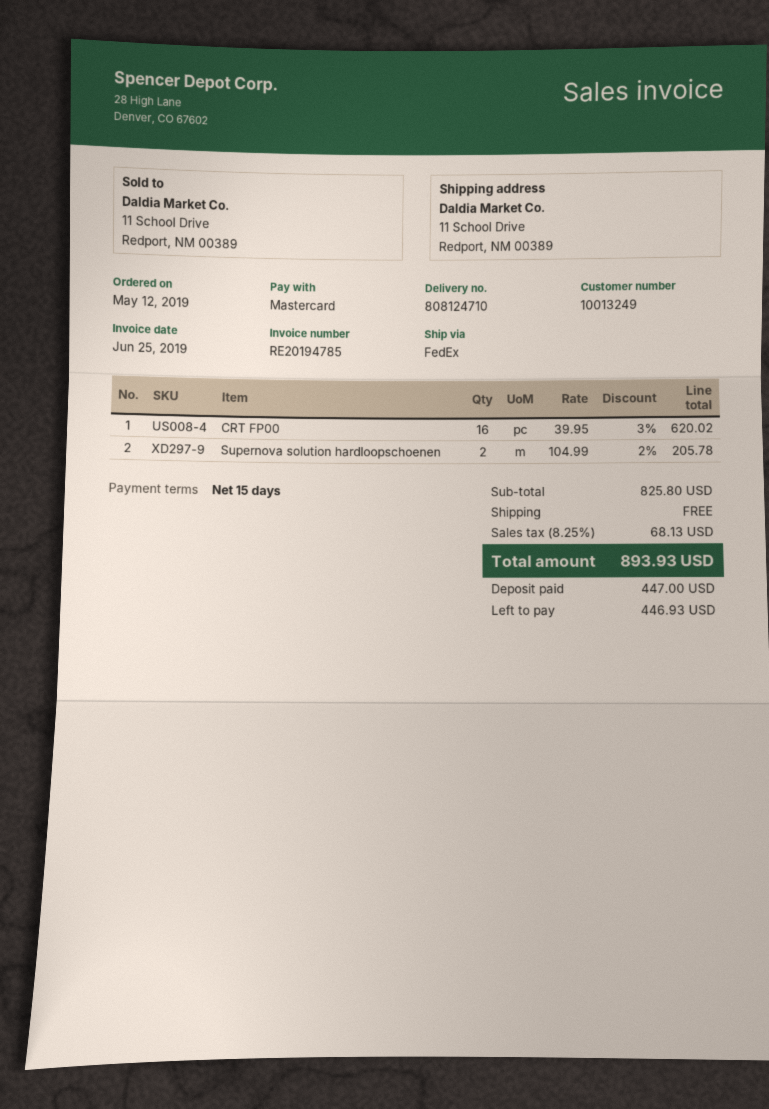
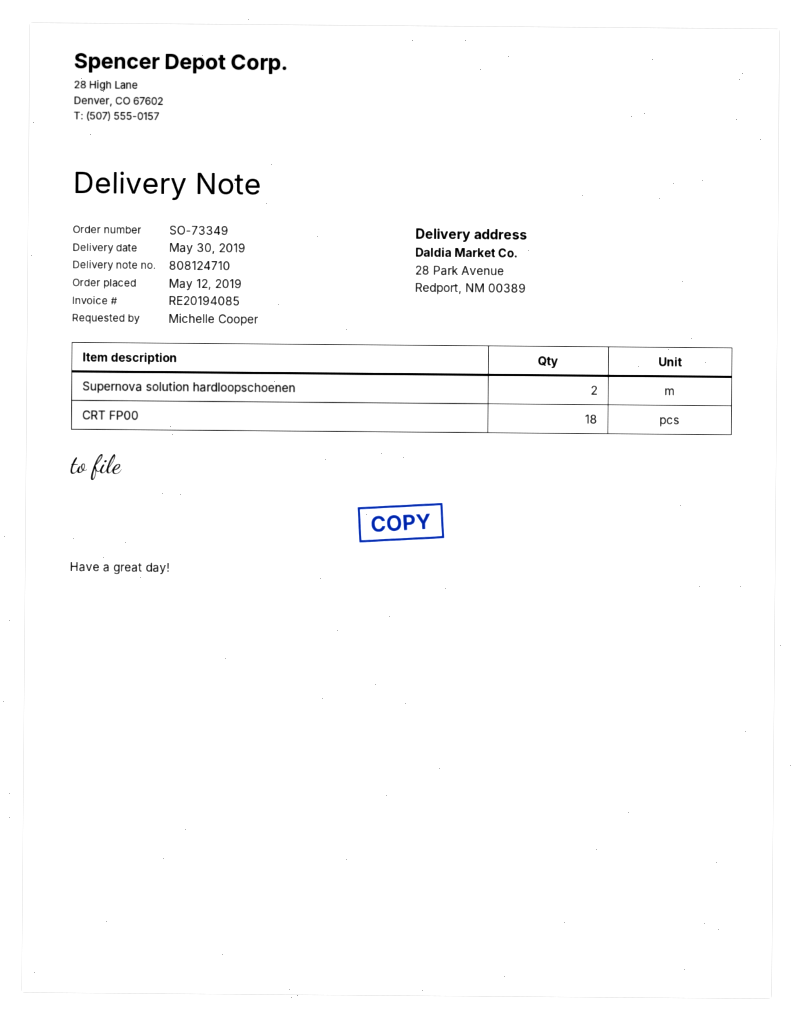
invoice number: RE20194785 -> RE20194085
ship to: 11 School Drive, Redport, NM 00389 -> 28 Park Avenue, Redport, NM 00389
CRT FP00: 16 -> 18

